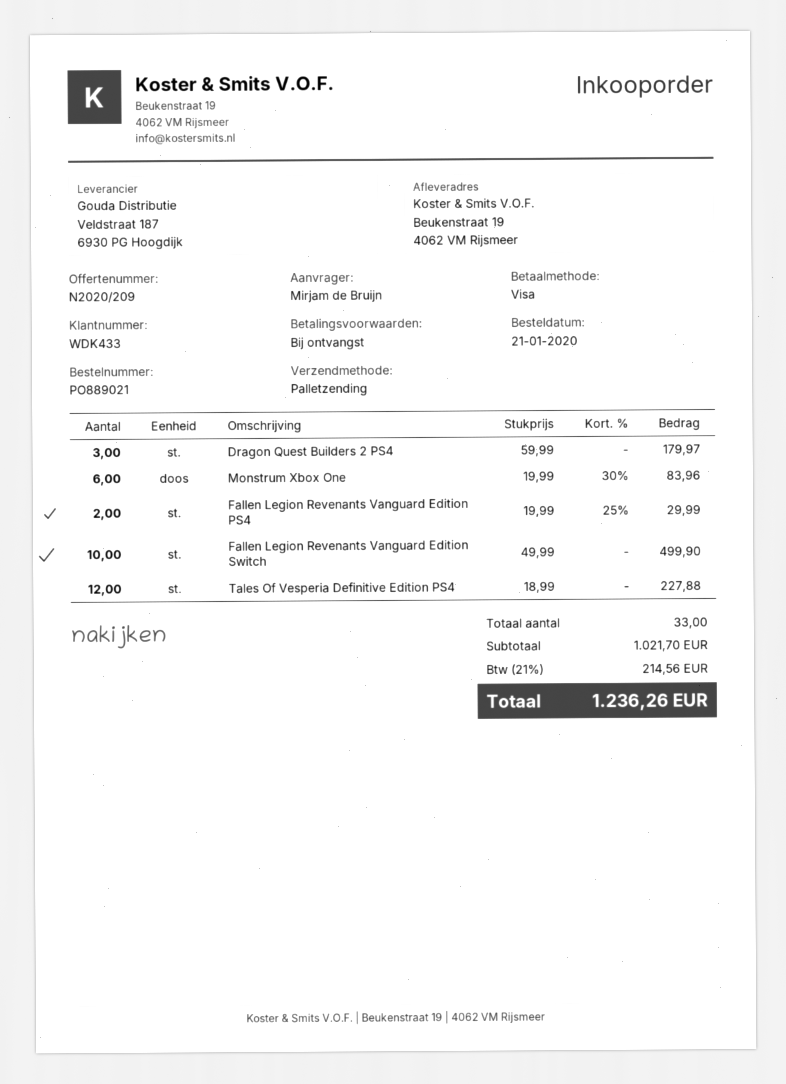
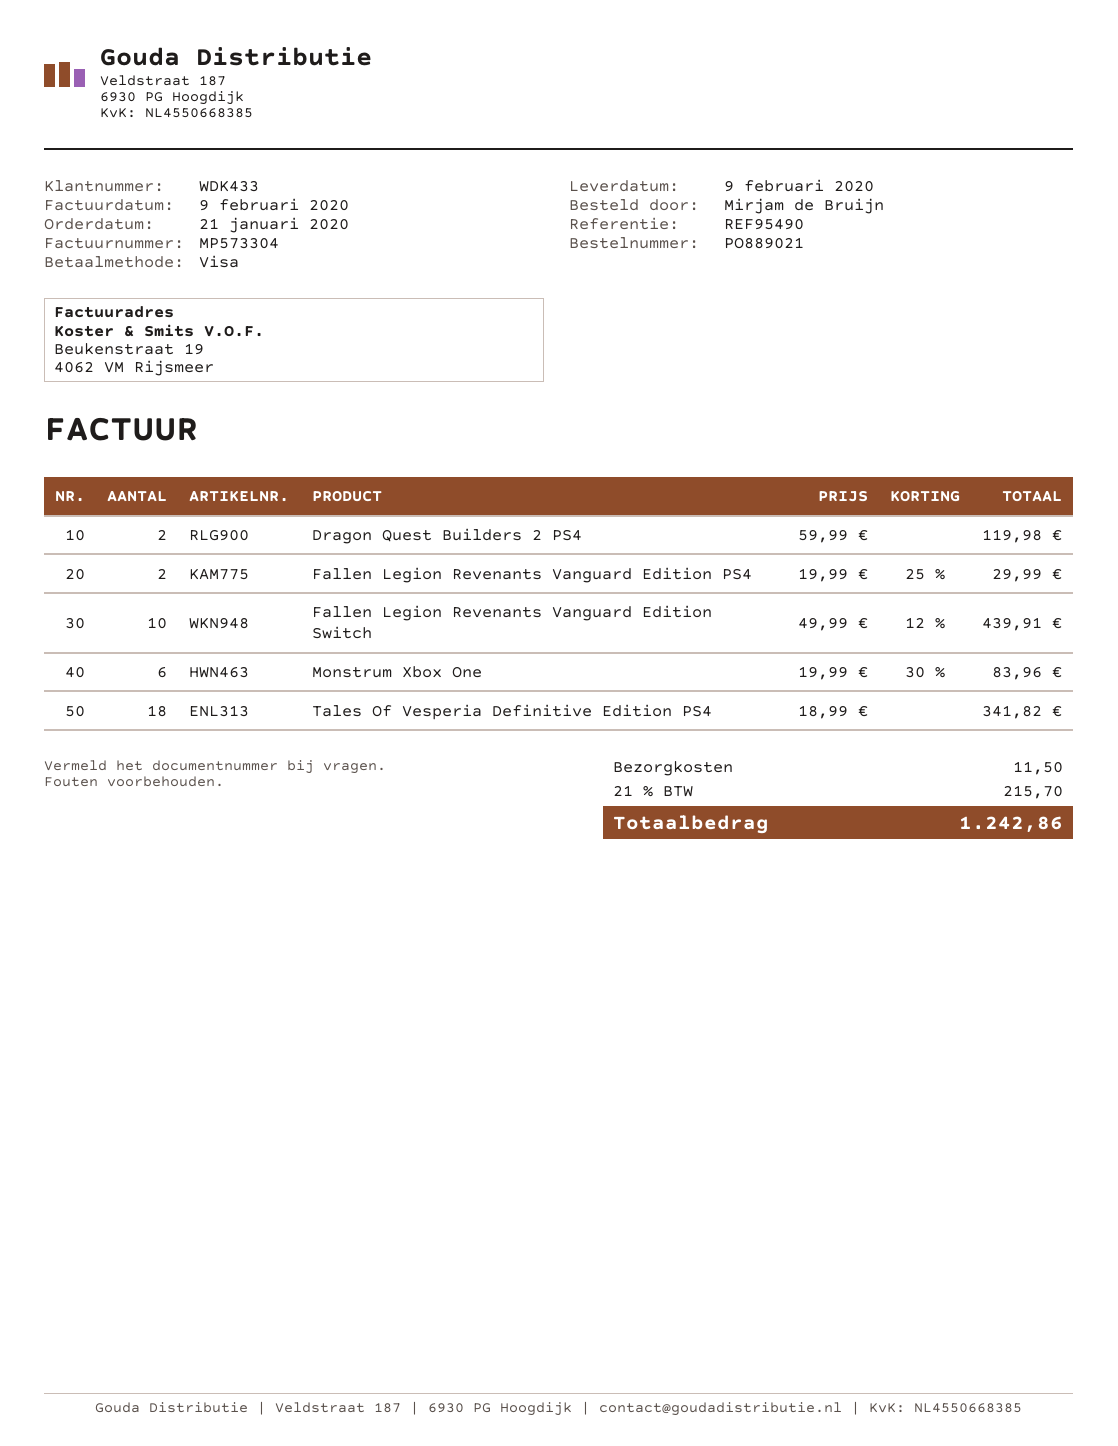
Dragon Quest Builders 2 PS4: 3 x 59.99 = 179.97 -> 2 x 59.99 = 119.98
Fallen Legion Revenants Vanguard Edition Switch: 10 x 49.99 = 499.90 -> 10 x 49.99 - 12% = 439.91
Tales Of Vesperia Definitive Edition PS4: 12 x 18.99 = 227.88 -> 18 x 18.99 = 341.82
shipping: none -> 11.50
tax: 21% = 214.56 -> 21% = 215.70
total: 1236.26 -> 1242.86

